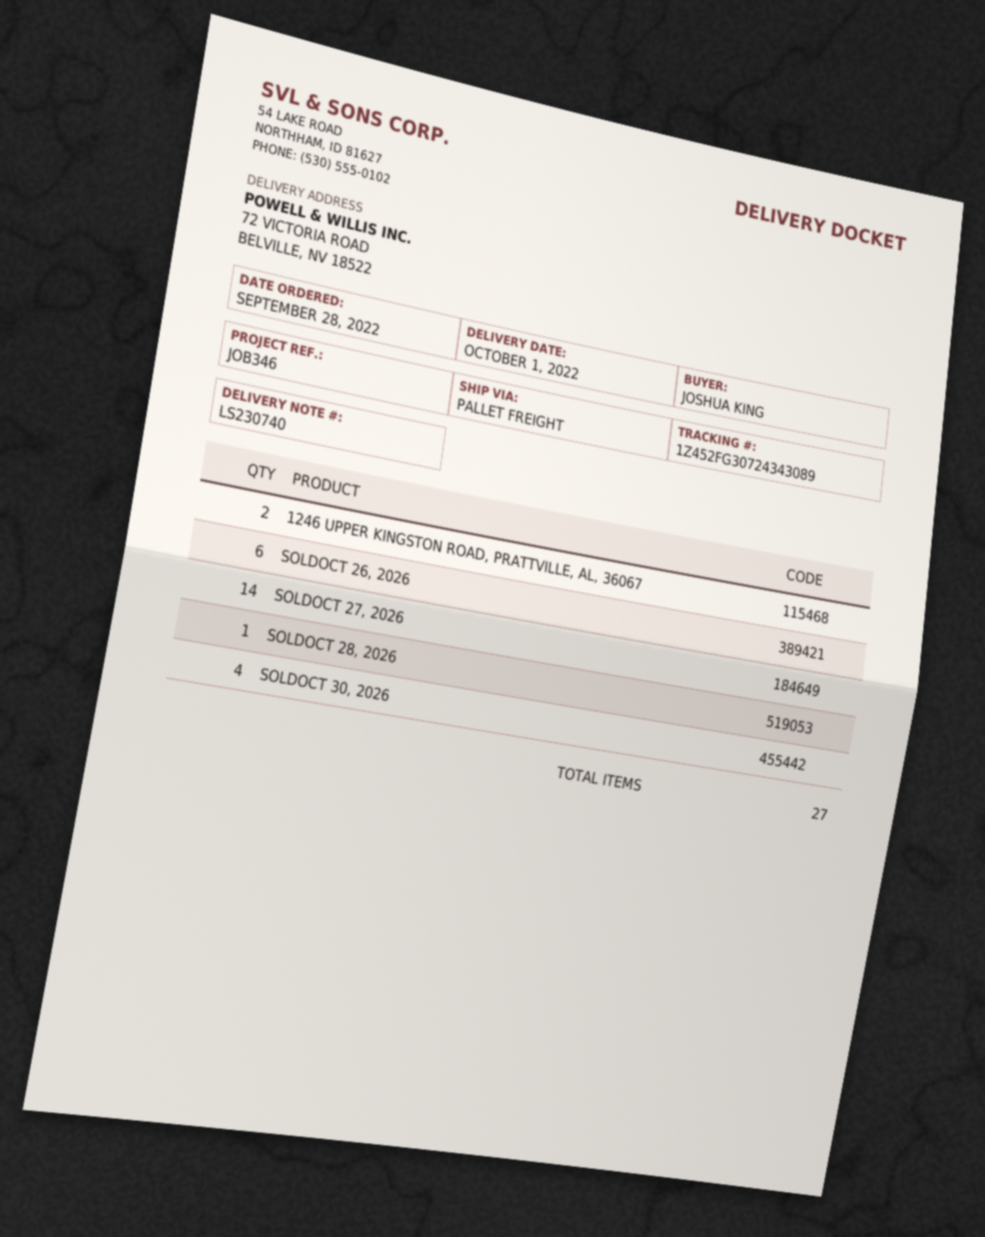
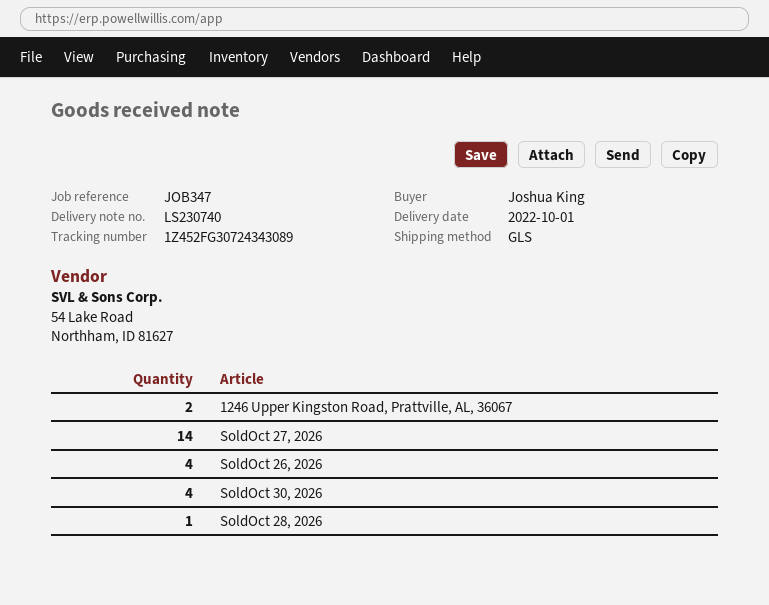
reference: JOB346 -> JOB347
shipping method: pallet freight -> GLS
SOLDOCT 26, 2026: 6 -> 4

